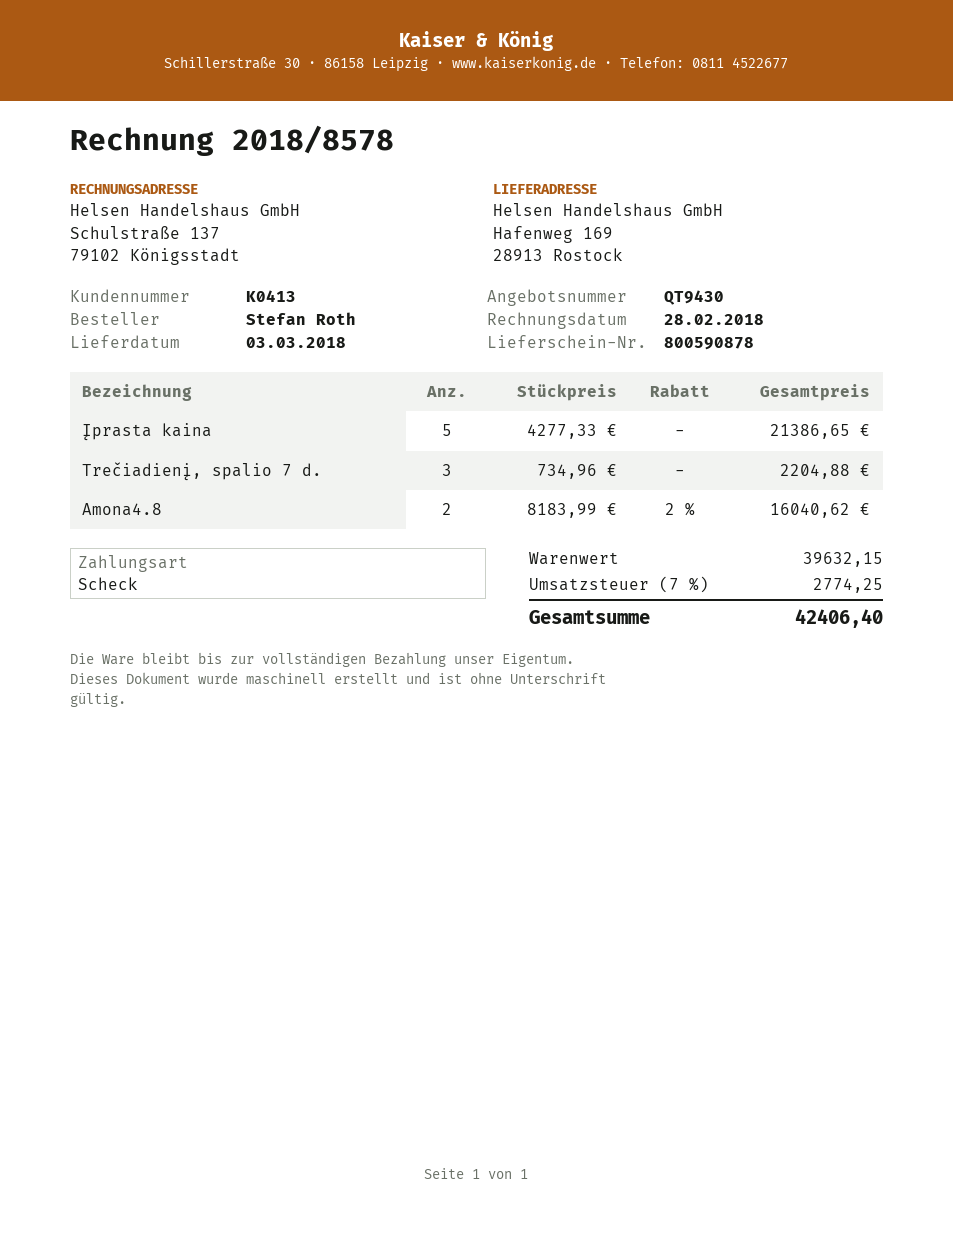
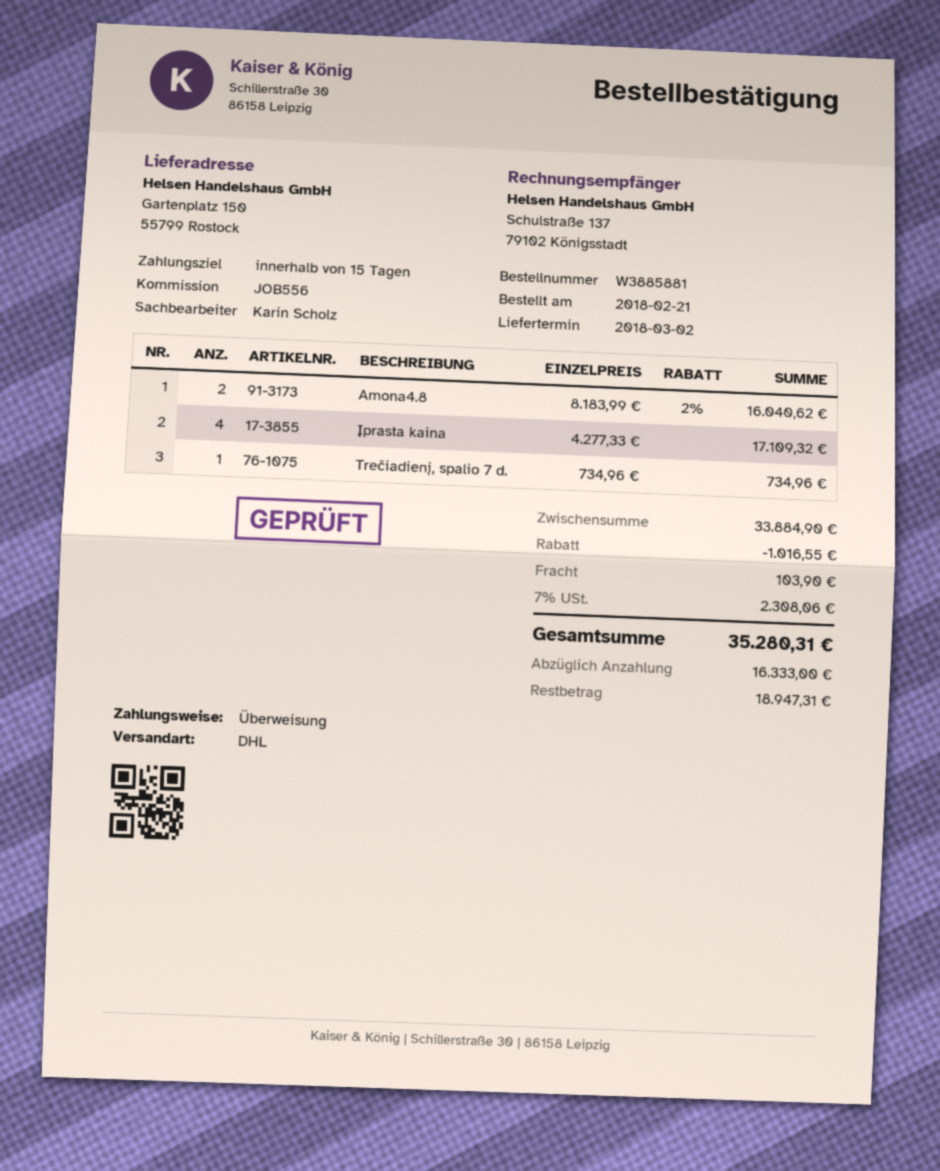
delivery date: 2018-03-03 -> 2018-03-02
payment method: cheque -> bank transfer
ship to: Hafenweg 169, 28913 Rostock -> Gartenplatz 150, 55799 Rostock
Įprasta kaina: 5 x 4277.33 = 21386.65 -> 4 x 4277.33 = 17109.32
Trečiadienį, spalio 7 d.: 3 x 734.96 = 2204.88 -> 1 x 734.96 = 734.96
subtotal: 39632.15 -> 33884.90
discount: none -> 1016.55
shipping: none -> 103.90
tax: 7% = 2774.25 -> 7% = 2308.06
total: 42406.40 -> 35280.31

